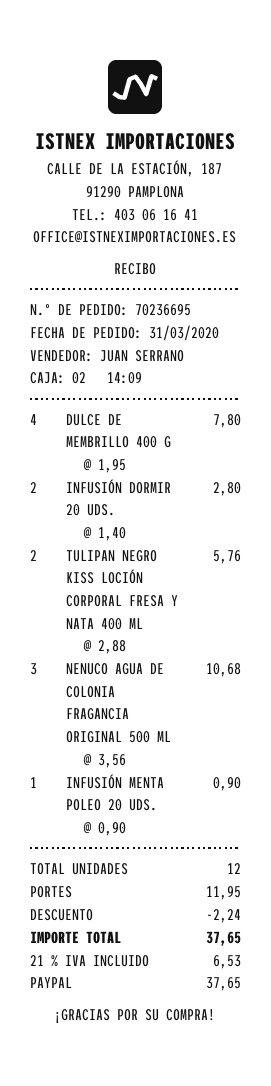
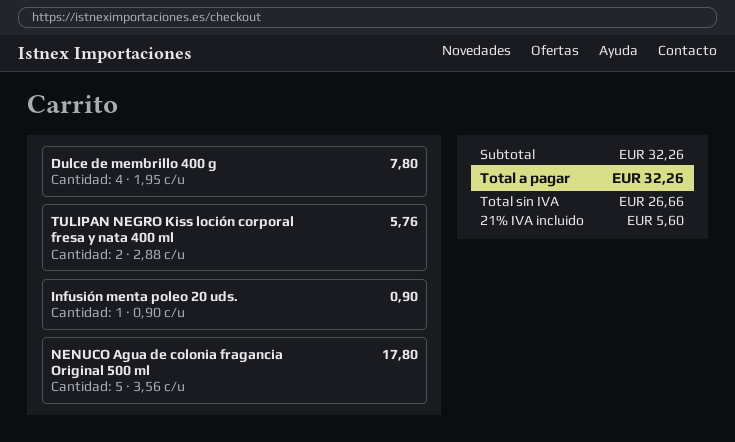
INFUSIÓN DORMIR 20 UDS.: 2 x 1.40 = 2.80 -> none
NENUCO AGUA DE COLONIA FRAGANCIA ORIGINAL 500 ML: 3 x 3.56 = 10.68 -> 5 x 3.56 = 17.80
discount: 2.24 -> none
shipping: 11.95 -> none
tax: 21% = 6.53 -> 21% = 5.60
total: 37.65 -> 32.26

